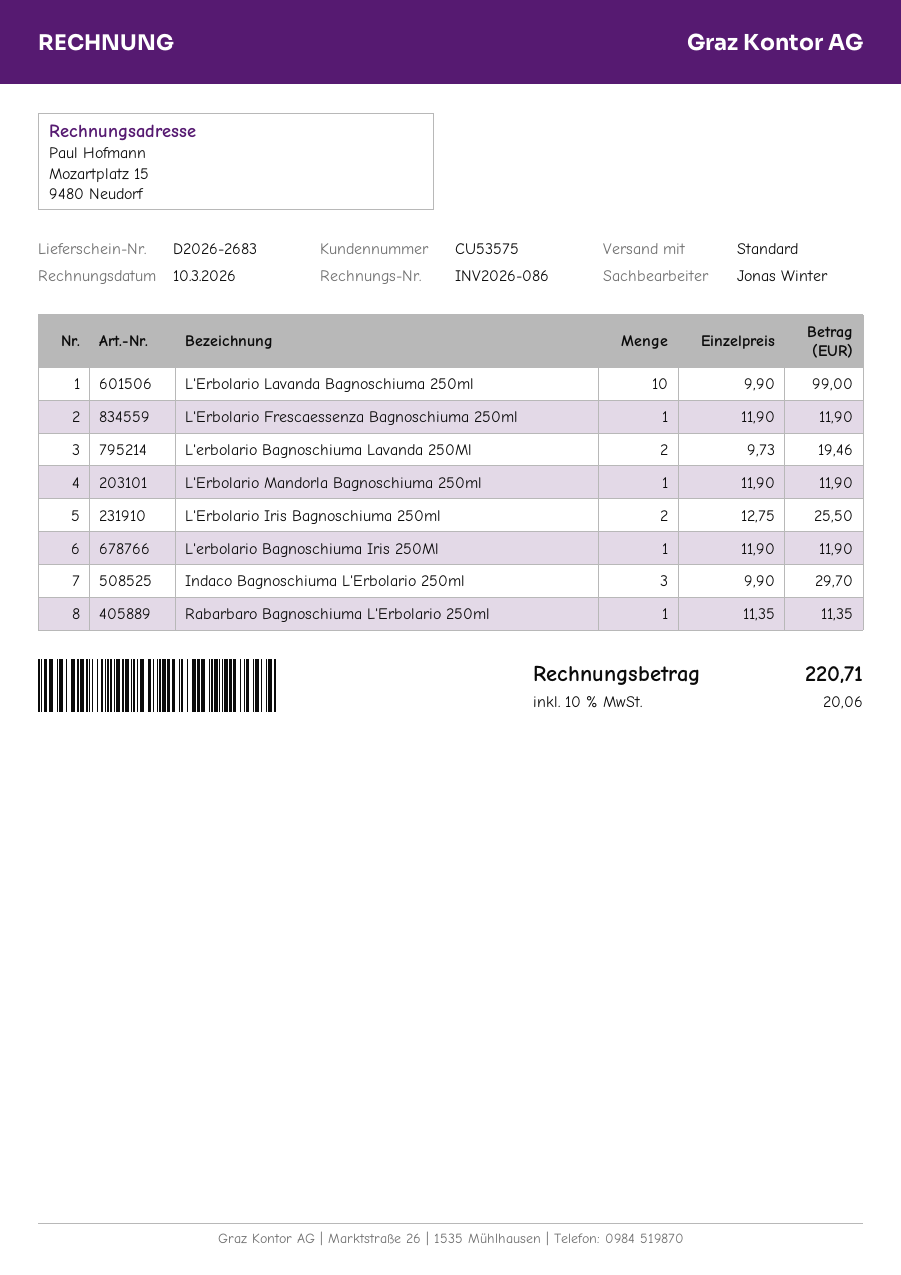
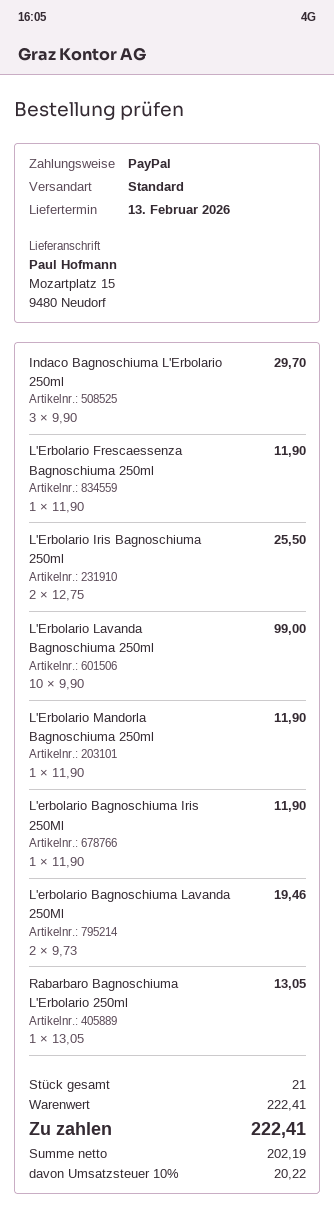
Rabarbaro Bagnoschiuma L'Erbolario 250ml: 1 x 11.35 = 11.35 -> 1 x 13.05 = 13.05
tax: 10% = 20.06 -> 10% = 20.22
total: 220.71 -> 222.41

